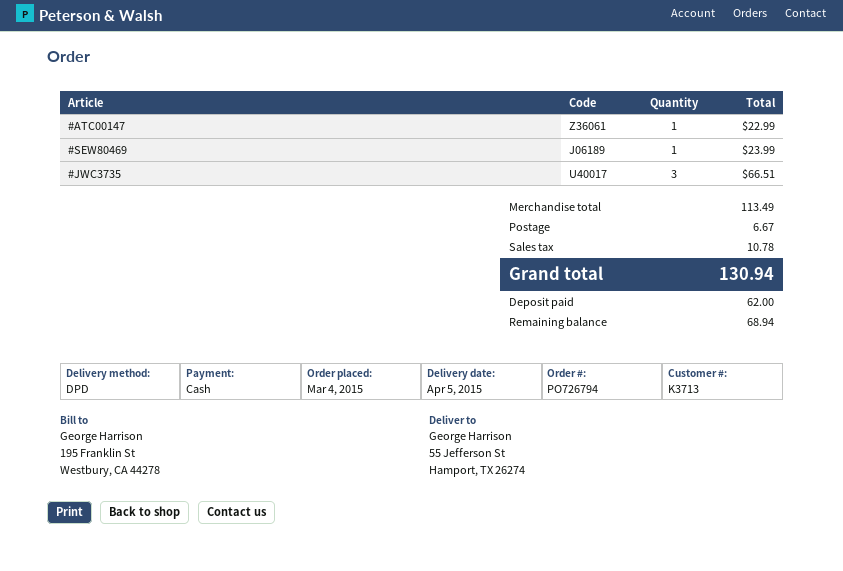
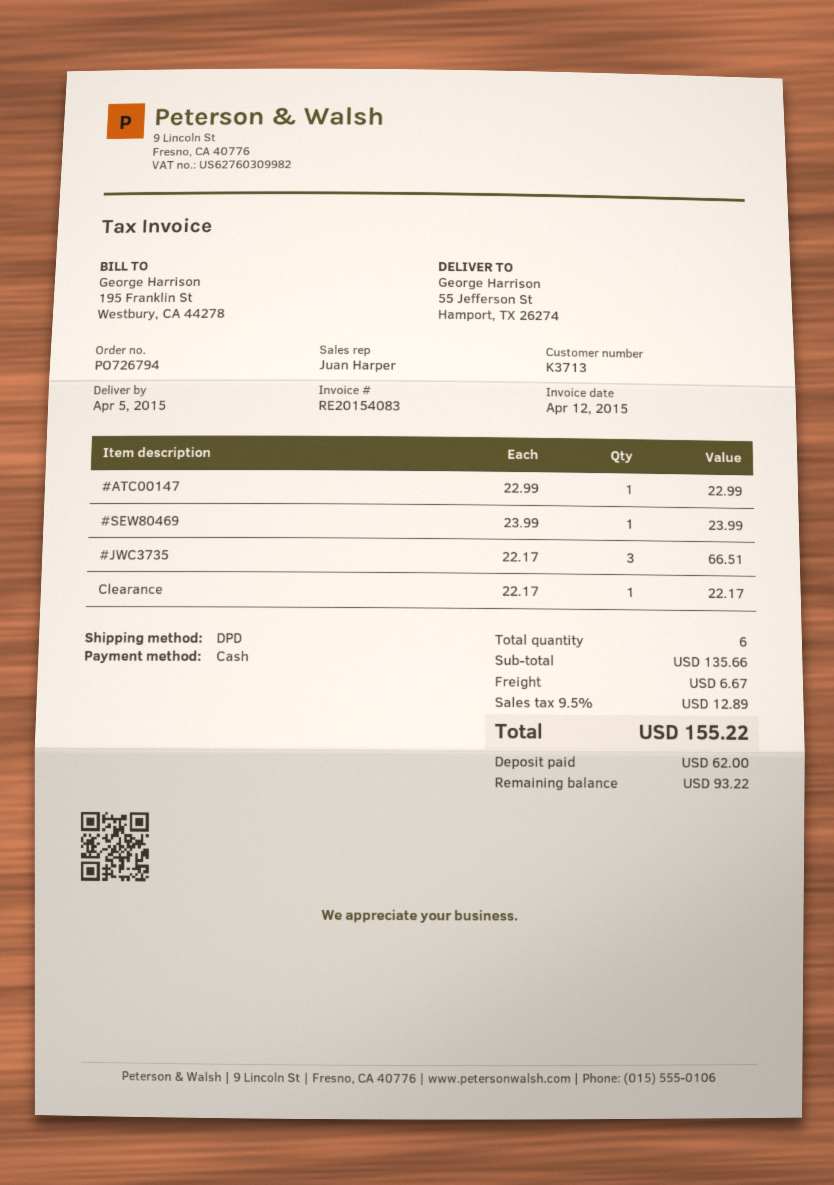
Clearance: none -> 1 for 22.17
subtotal: 113.49 -> 135.66
tax: 10.78 -> 12.89
total: 130.94 -> 155.22
balance: 68.94 -> 93.22

